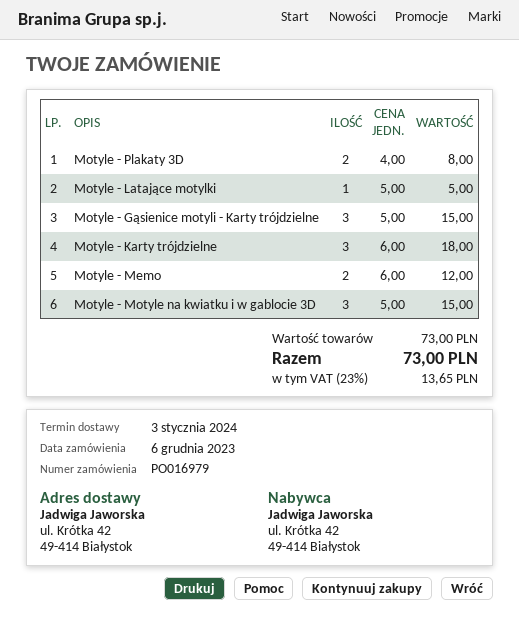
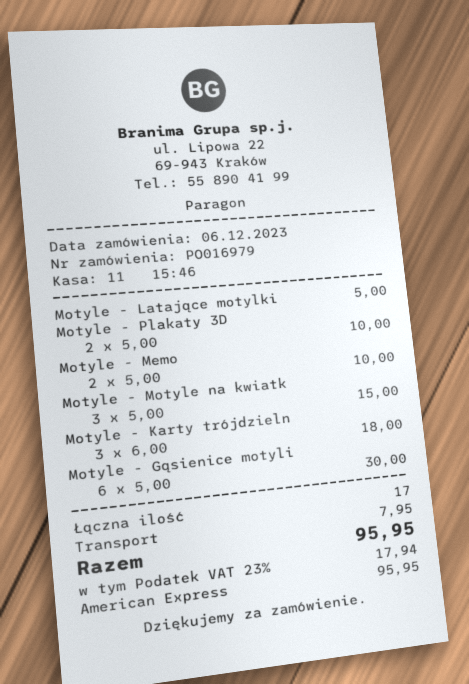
Motyle - Plakaty 3D: 2 x 4.00 = 8.00 -> 2 x 5.00 = 10.00
Motyle - Gąsienice motyli - Karty trójdzielne: 3 x 5.00 = 15.00 -> 6 x 5.00 = 30.00
Motyle - Memo: 2 x 6.00 = 12.00 -> 2 x 5.00 = 10.00
shipping: none -> 7.95
tax: 23% = 13.65 -> 23% = 17.94
total: 73.00 -> 95.95

